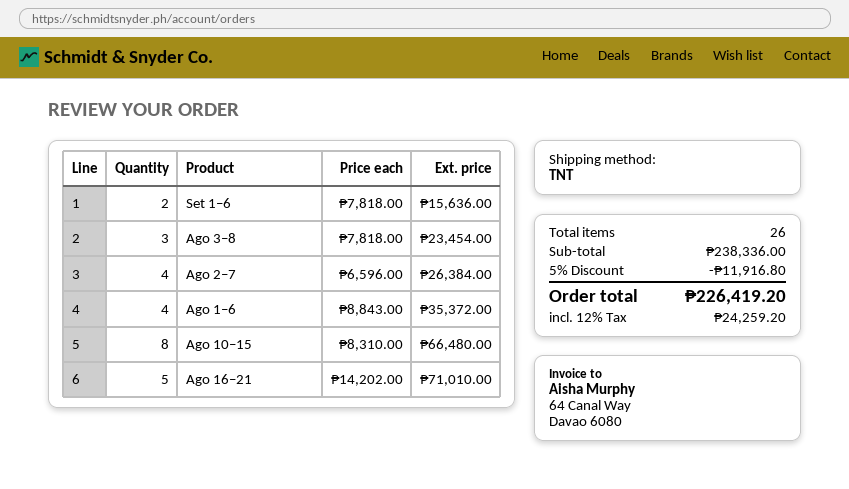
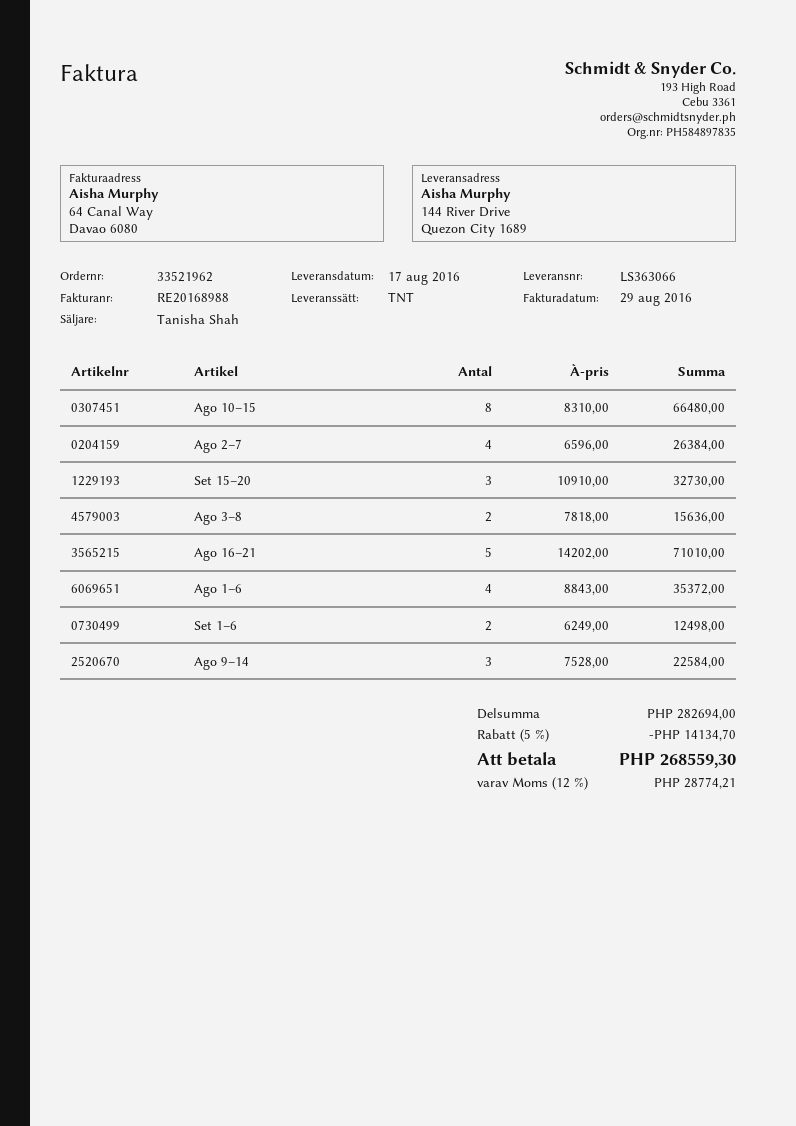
Set 1–6: 2 x 7818.00 = 15636.00 -> 2 x 6249.00 = 12498.00
Ago 3–8: 3 x 7818.00 = 23454.00 -> 2 x 7818.00 = 15636.00
Set 15–20: none -> 3 x 10910.00 = 32730.00
Ago 9–14: none -> 3 x 7528.00 = 22584.00
subtotal: 238336.00 -> 282694.00
discount: 5% = 11916.80 -> 5% = 14134.70
tax: 12% = 24259.20 -> 12% = 28774.21
total: 226419.20 -> 268559.30

